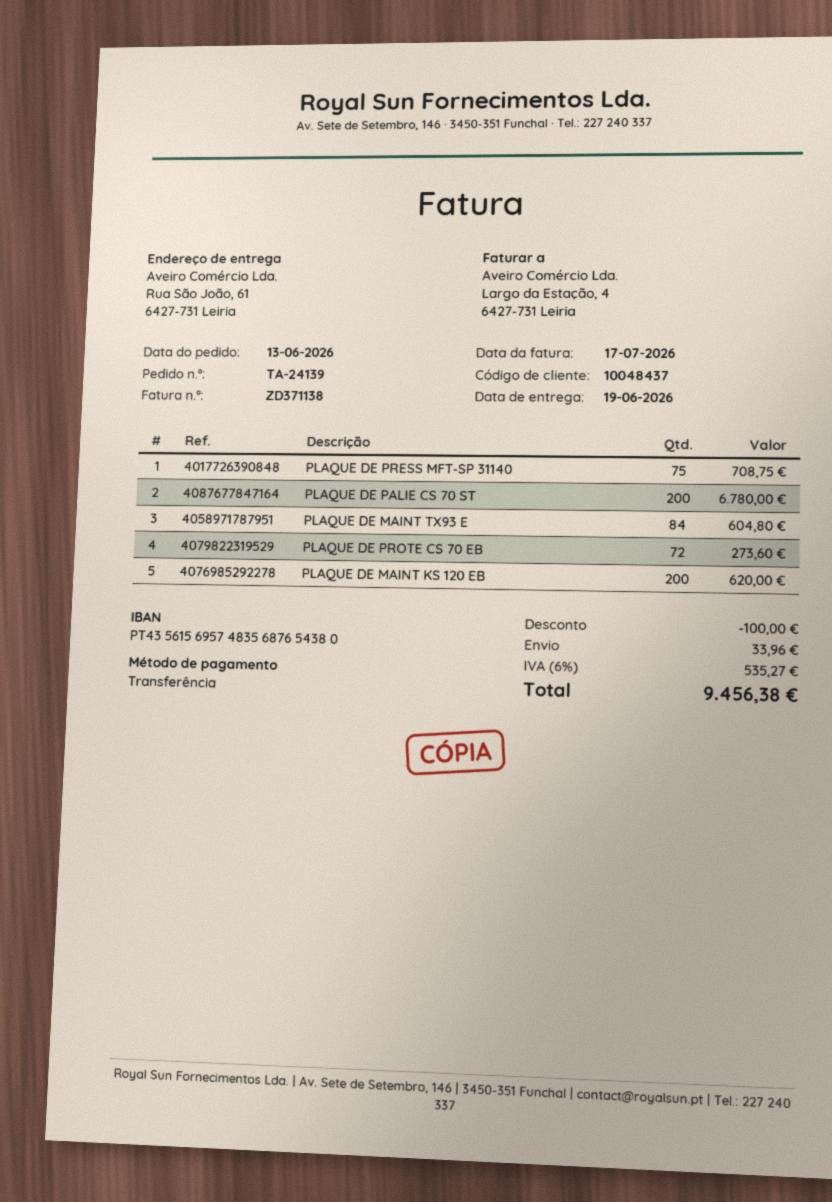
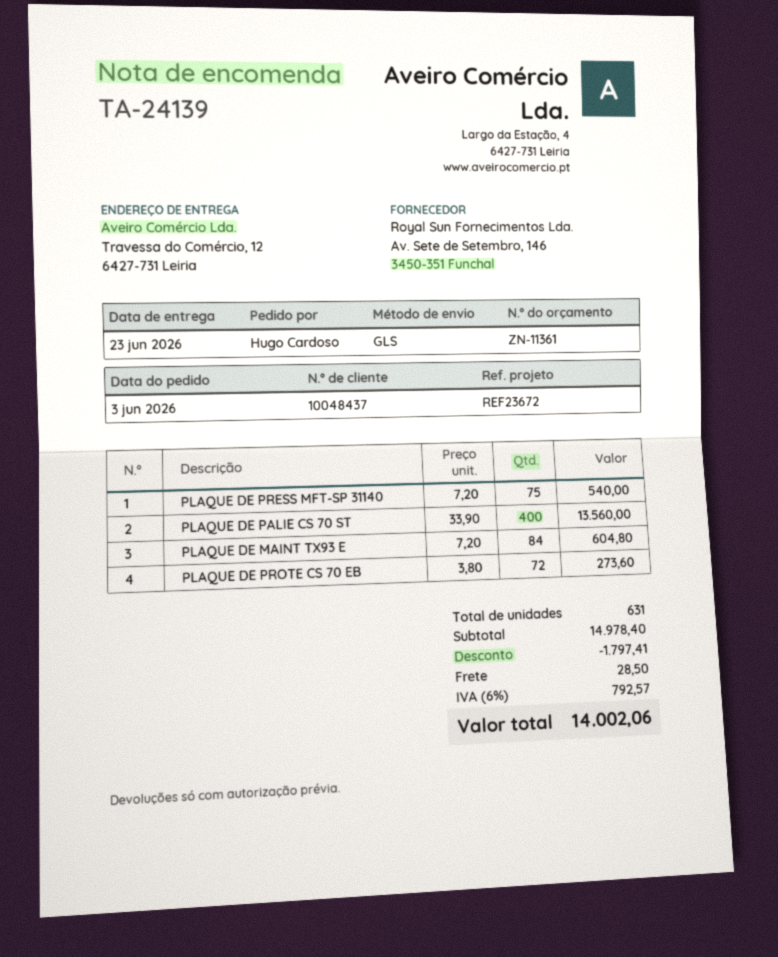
order date: 2026-06-13 -> 2026-06-03
delivery date: 2026-06-19 -> 2026-06-23
ship to: Rua São João, 61, 6427-731 Leiria -> Travessa do Comércio, 12, 6427-731 Leiria
PLAQUE DE PRESS MFT-SP 31140: 75 for 708.75 -> 75 for 540.00
PLAQUE DE PALIE CS 70 ST: 200 for 6780.00 -> 400 for 13560.00
PLAQUE DE MAINT KS 120 EB: 200 for 620.00 -> none
discount: 100.00 -> 1797.41
shipping: 33.96 -> 28.50
tax: 6% = 535.27 -> 6% = 792.57
total: 9456.38 -> 14002.06

